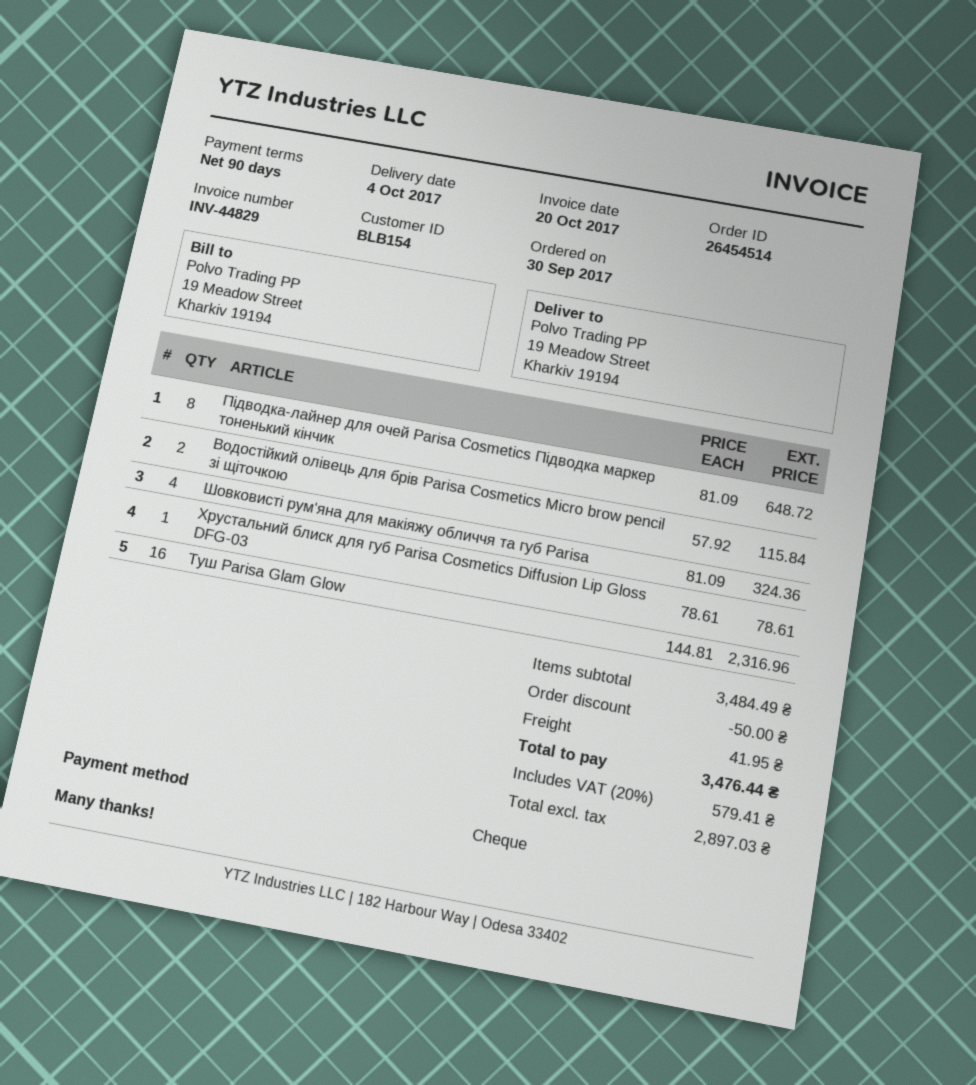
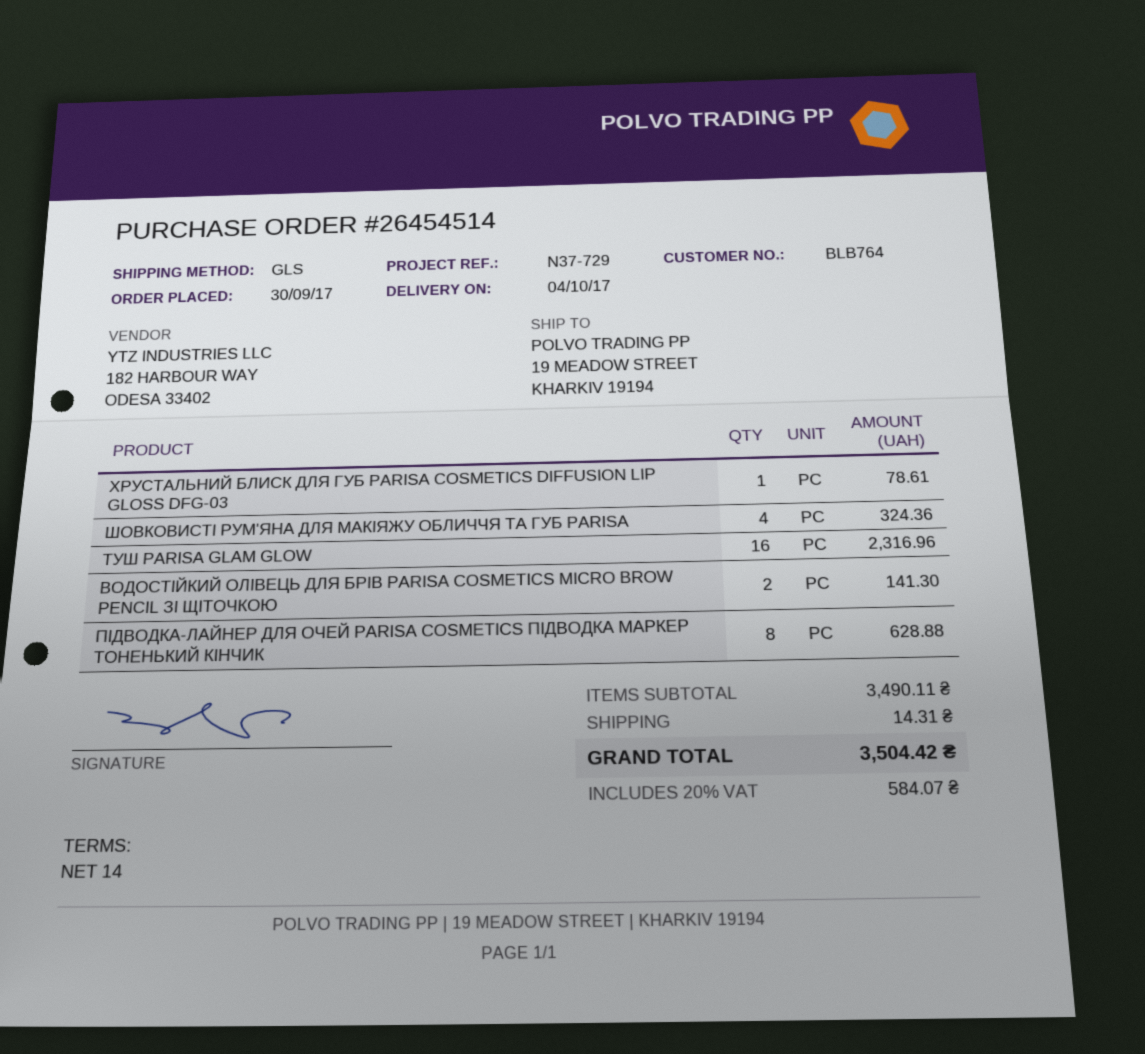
payment terms: 90 days -> 14 days
customer number: BLB154 -> BLB764
Підводка-лайнер для очей Parisa Cosmetics Підводка маркер тоненький кінчик: 8 for 648.72 -> 8 for 628.88
Водостійкий олівець для брів Parisa Cosmetics Micro brow pencil зі щіточкою: 2 for 115.84 -> 2 for 141.30
subtotal: 3484.49 -> 3490.11
discount: 50.00 -> none
shipping: 41.95 -> 14.31
tax: 20% = 579.41 -> 20% = 584.07
total: 3476.44 -> 3504.42

